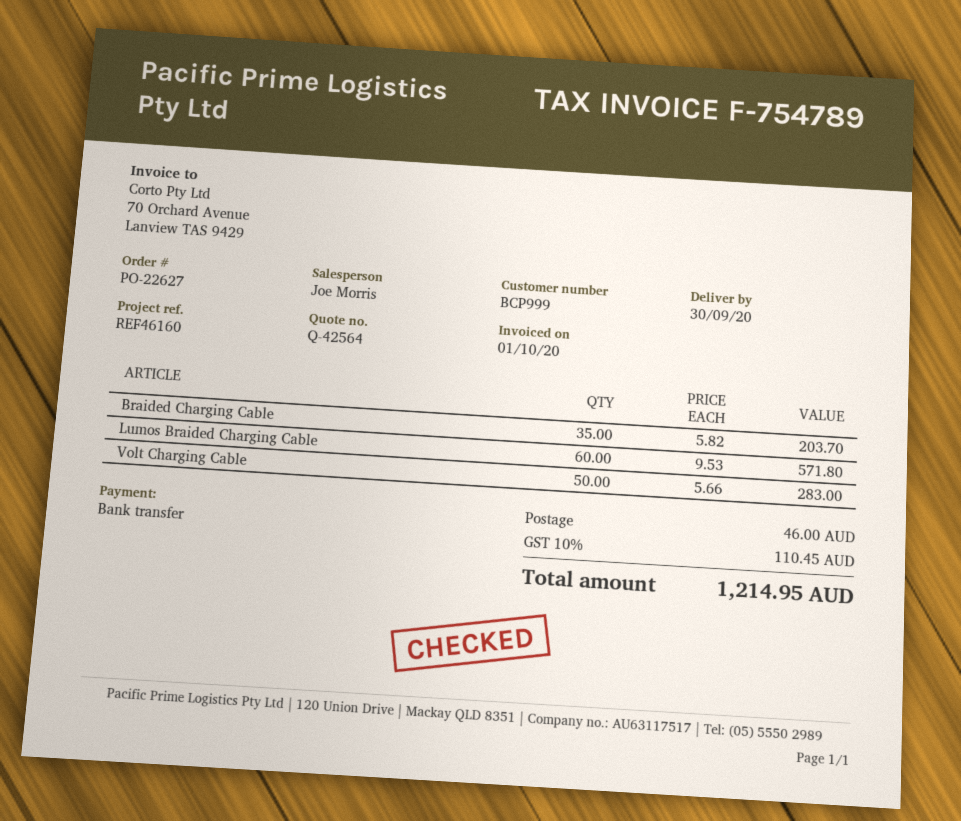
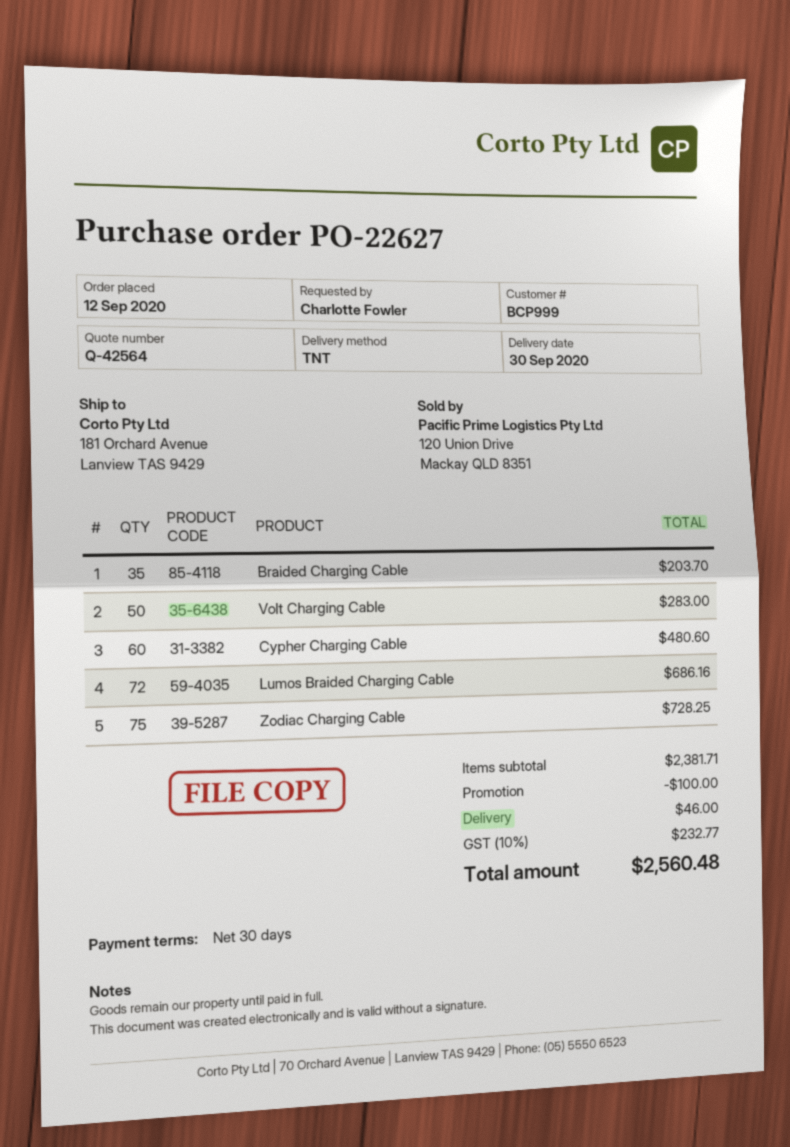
Lumos Braided Charging Cable: 60 for 571.80 -> 72 for 686.16
Cypher Charging Cable: none -> 60 for 480.60
Zodiac Charging Cable: none -> 75 for 728.25
discount: none -> 100.00
tax: 10% = 110.45 -> 10% = 232.77
total: 1214.95 -> 2560.48

